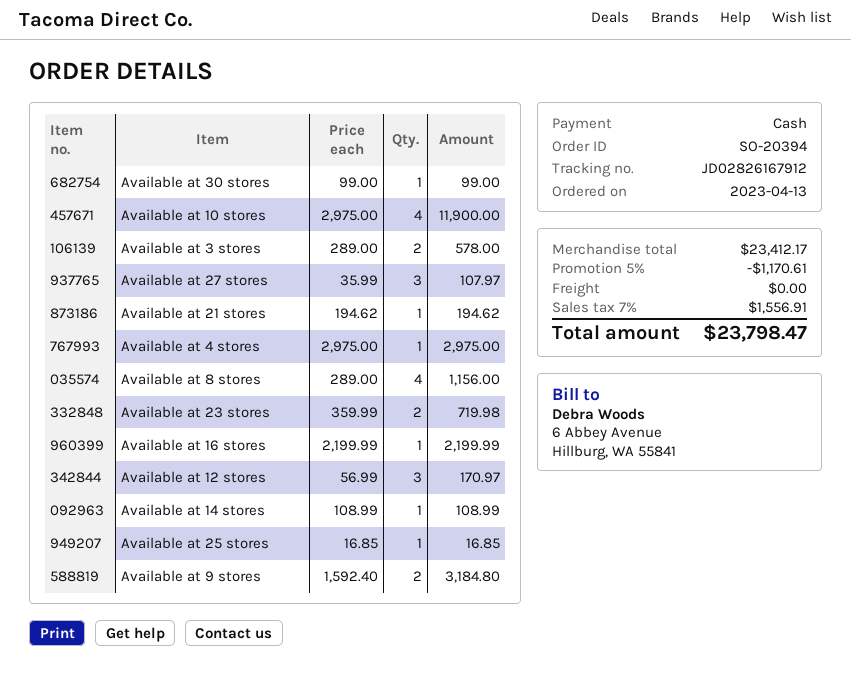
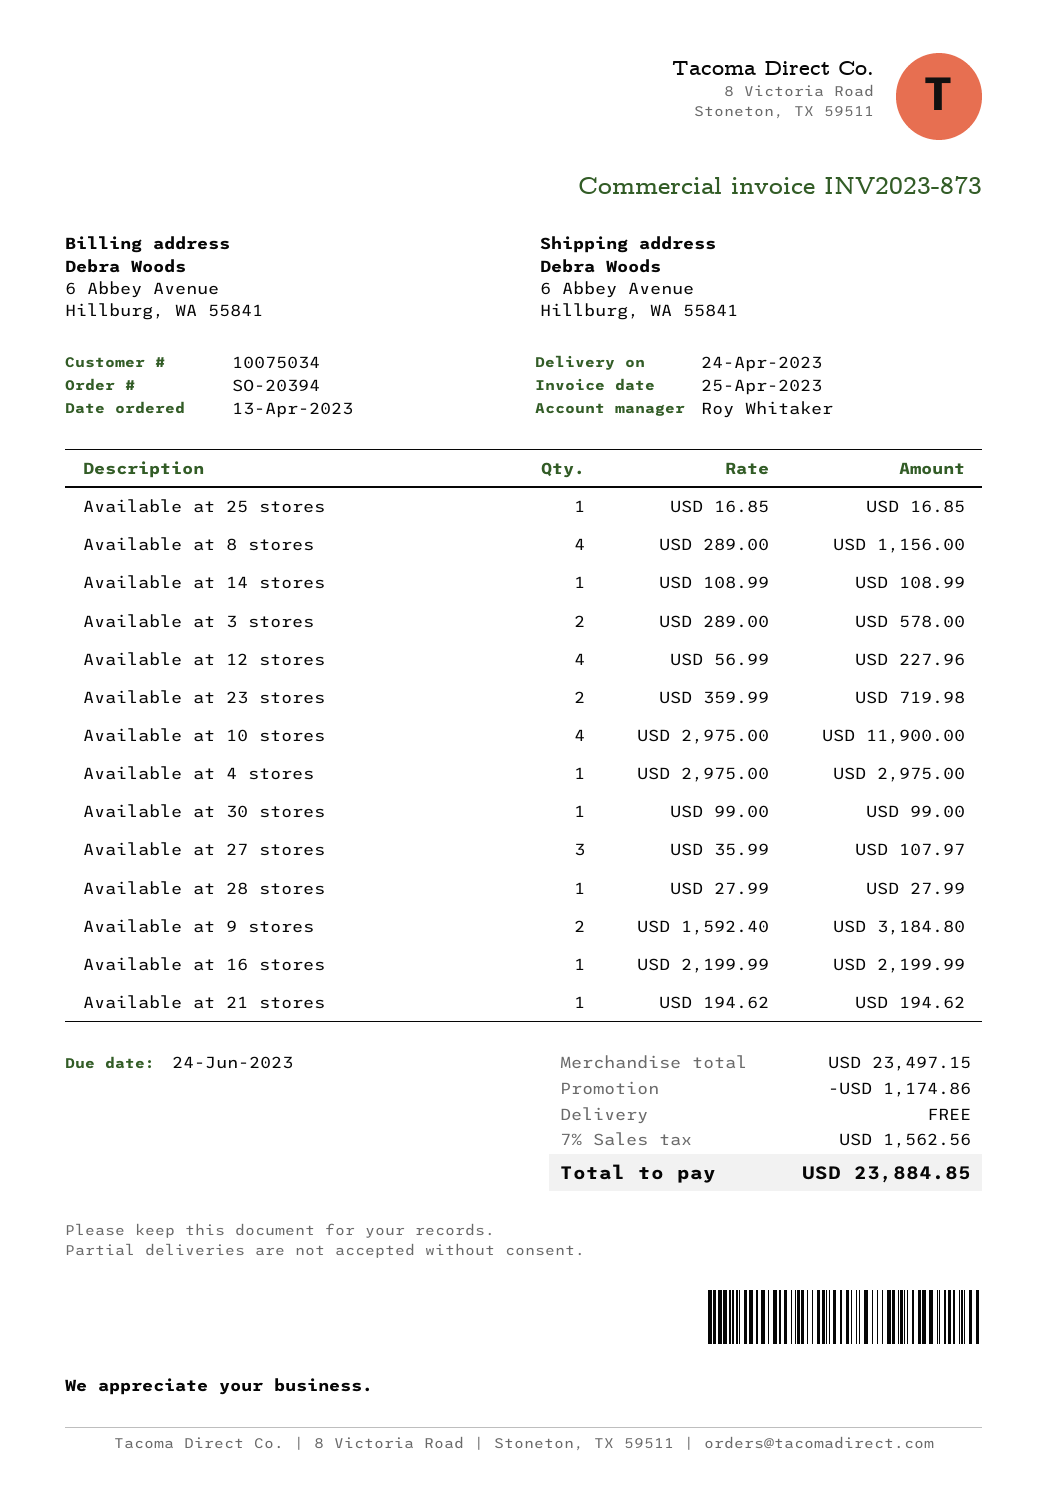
Available at 12 stores: 3 x 56.99 = 170.97 -> 4 x 56.99 = 227.96
Available at 28 stores: none -> 1 x 27.99 = 27.99
subtotal: 23412.17 -> 23497.15
discount: 1170.61 -> 1174.86
tax: 7% = 1556.91 -> 7% = 1562.56
total: 23798.47 -> 23884.85

